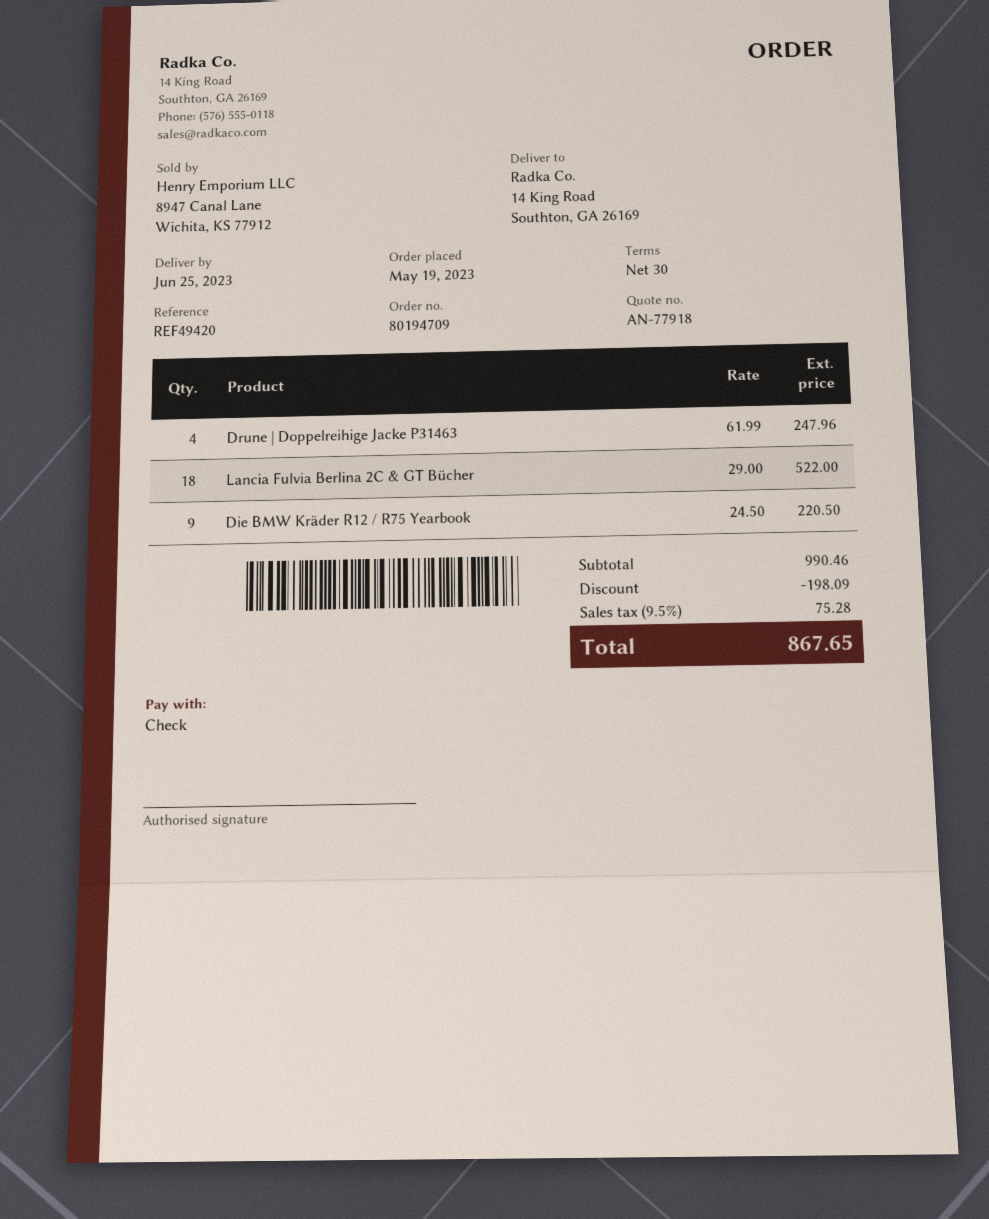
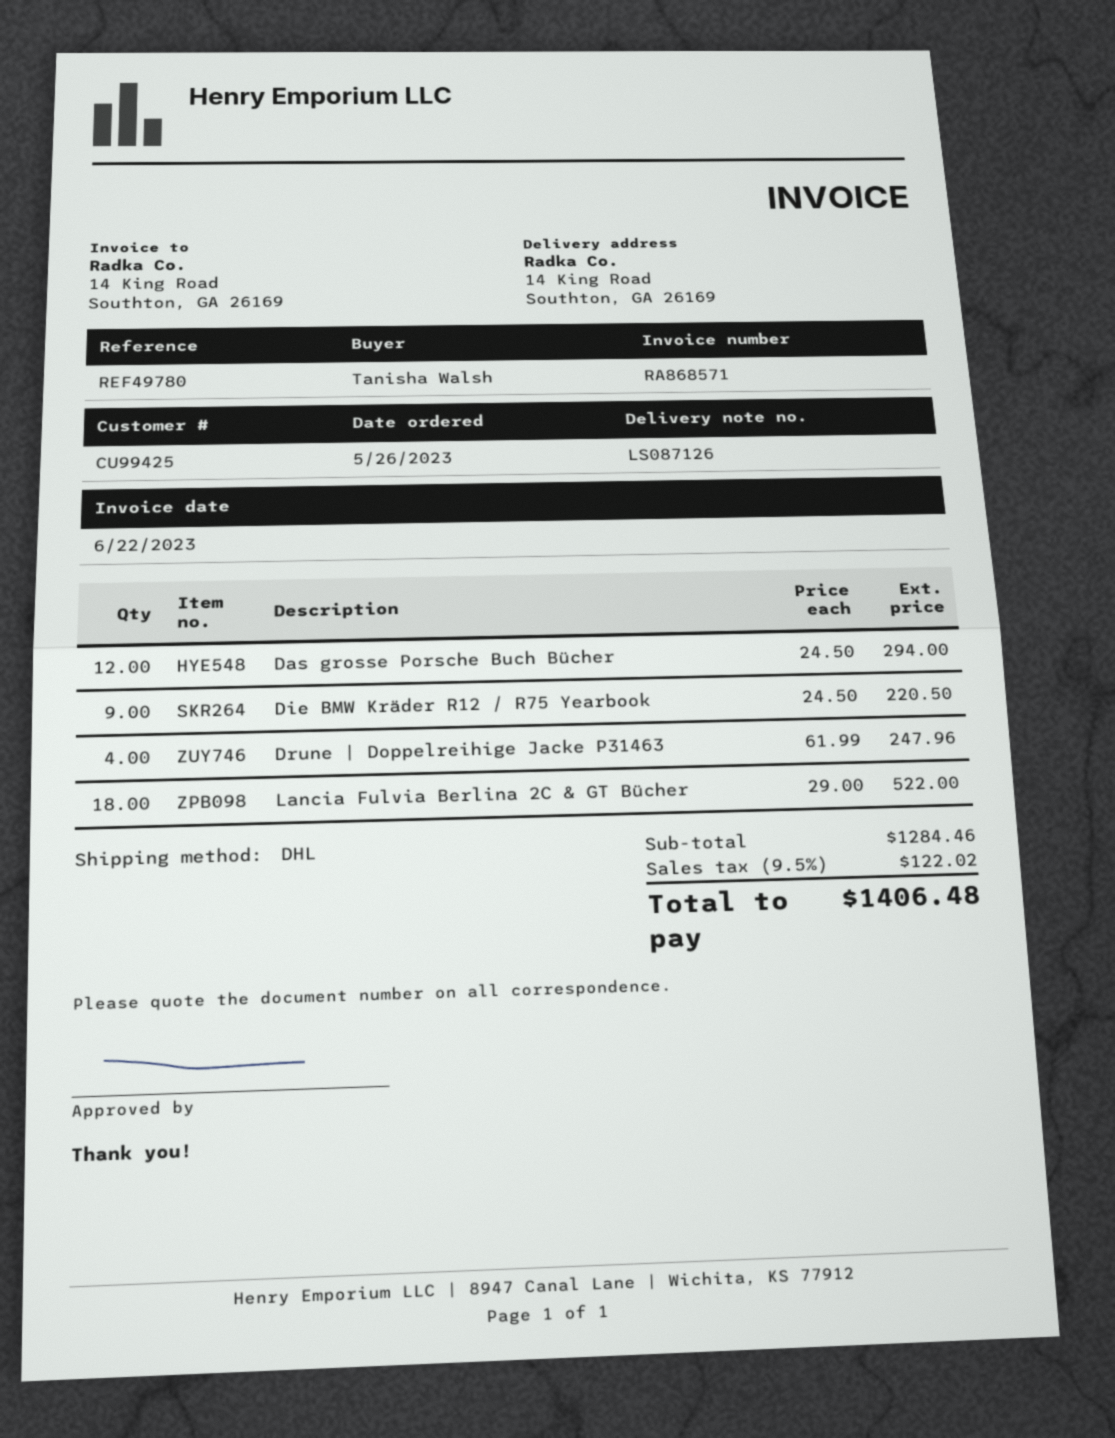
order date: 2023-05-19 -> 2023-05-26
reference: REF49420 -> REF49780
Das grosse Porsche Buch Bücher: none -> 12 x 24.50 = 294.00
subtotal: 990.46 -> 1284.46
discount: 198.09 -> none
tax: 9.5% = 75.28 -> 9.5% = 122.02
total: 867.65 -> 1406.48

